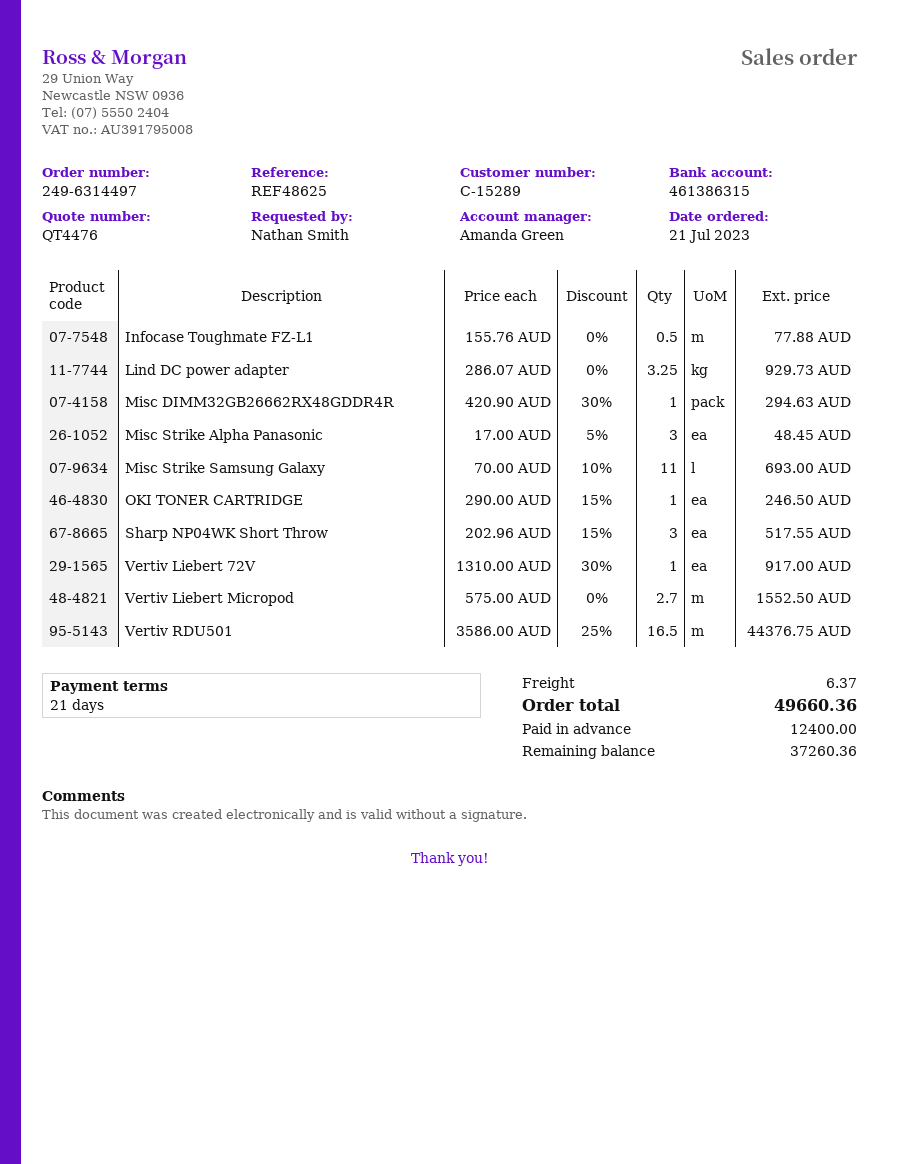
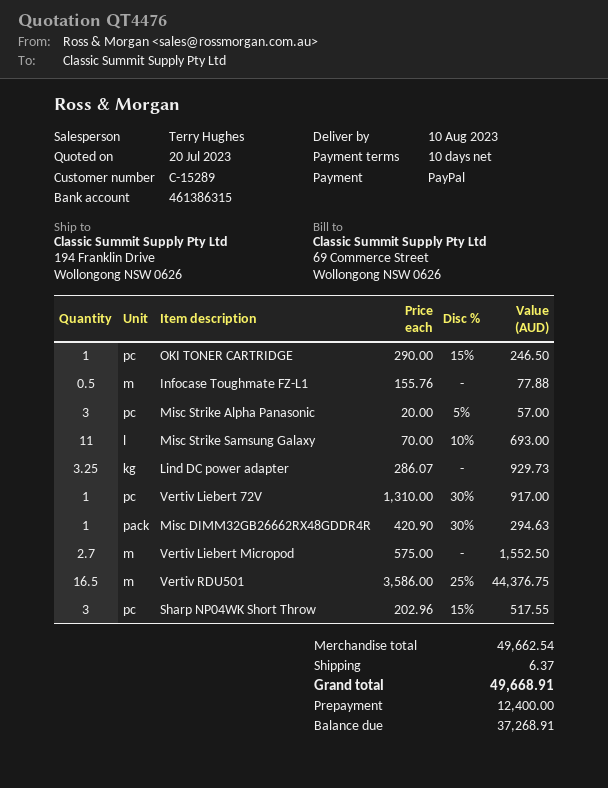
payment terms: 21 days -> 10 days
sales rep: Amanda Green -> Terry Hughes
Misc Strike Alpha Panasonic: 3 x 17.00 - 5% = 48.45 -> 3 x 20.00 - 5% = 57.00
total: 49660.36 -> 49668.91
balance: 37260.36 -> 37268.91

